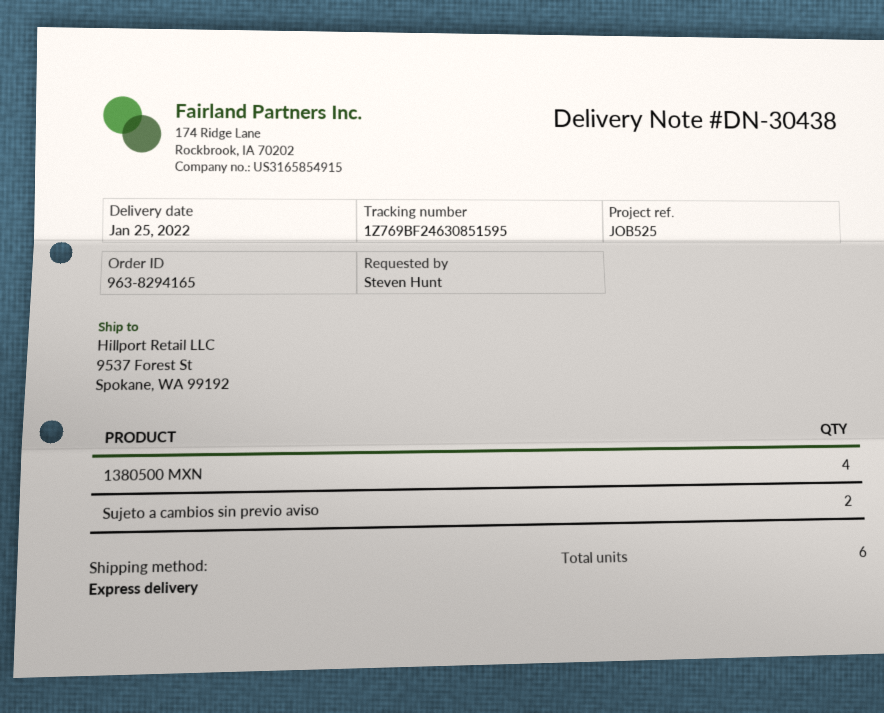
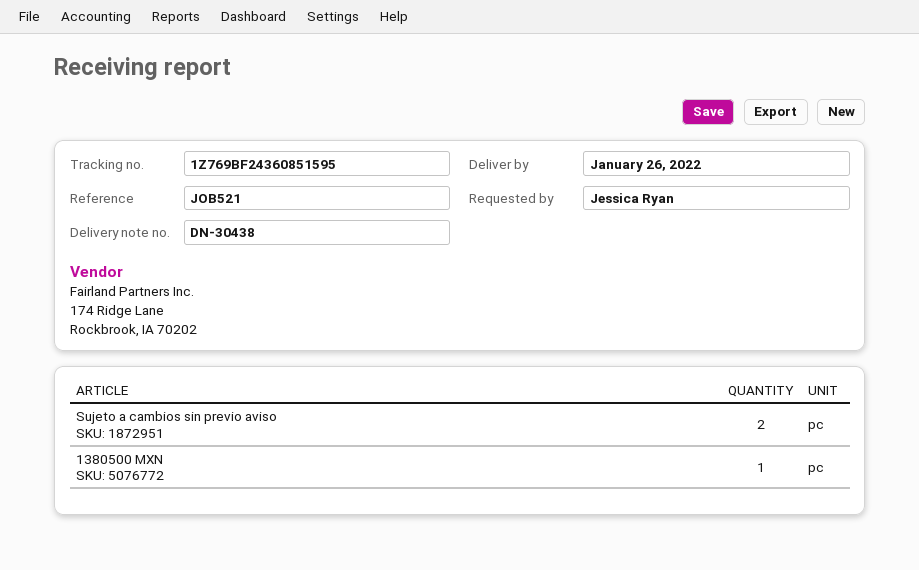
delivery date: 2022-01-25 -> 2022-01-26
reference: JOB525 -> JOB521
ordered by: Steven Hunt -> Jessica Ryan
tracking number: 1Z769BF24630851595 -> 1Z769BF24360851595
1380500 MXN: 4 -> 1

